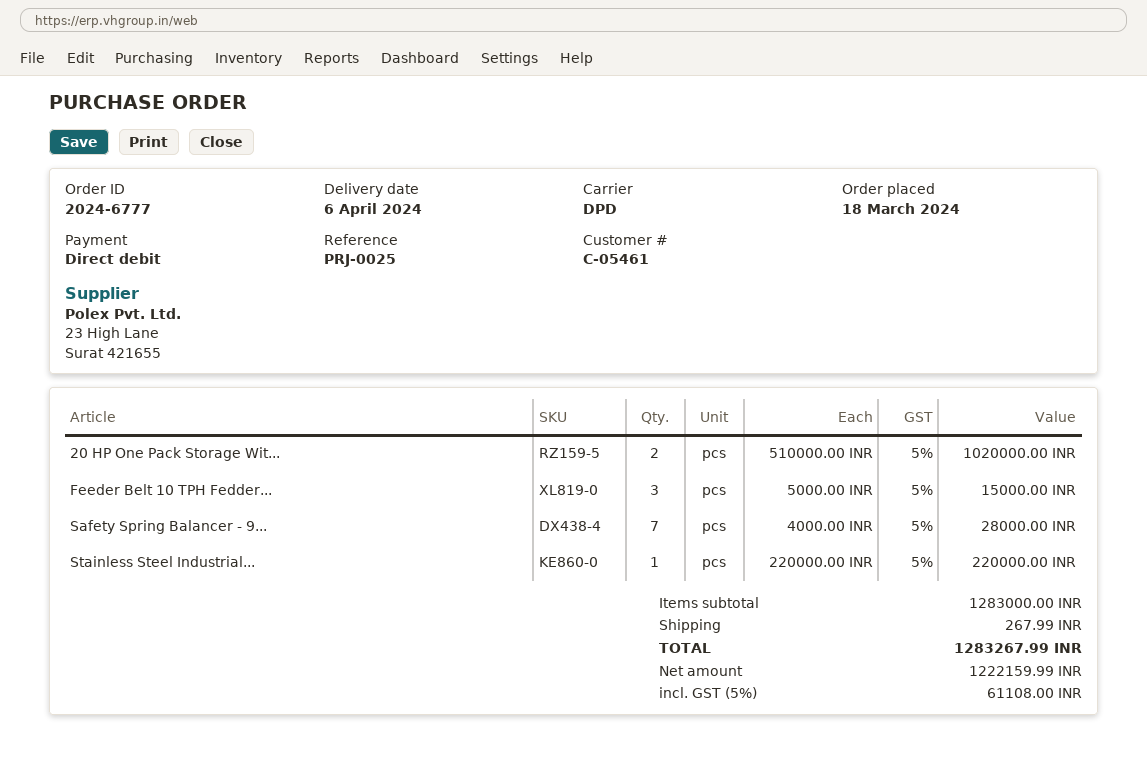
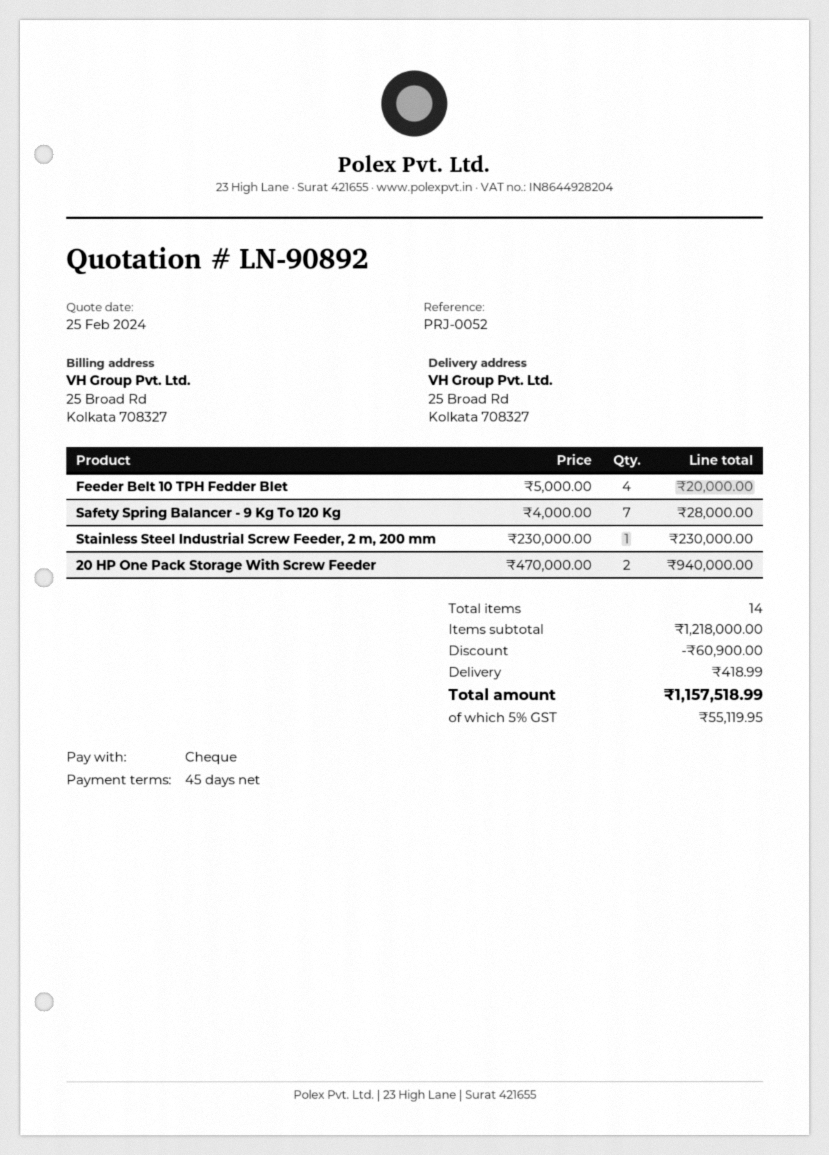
reference: PRJ-0025 -> PRJ-0052
payment method: direct debit -> cheque
20 HP One Pack Storage Wit...: 2 x 510000.00 = 1020000.00 -> 2 x 470000.00 = 940000.00
Feeder Belt 10 TPH Fedder...: 3 x 5000.00 = 15000.00 -> 4 x 5000.00 = 20000.00
Stainless Steel Industrial...: 1 x 220000.00 = 220000.00 -> 1 x 230000.00 = 230000.00
subtotal: 1283000.00 -> 1218000.00
discount: none -> 60900.00
shipping: 267.99 -> 418.99
tax: 5% = 61108.00 -> 5% = 55119.95
total: 1283267.99 -> 1157518.99

